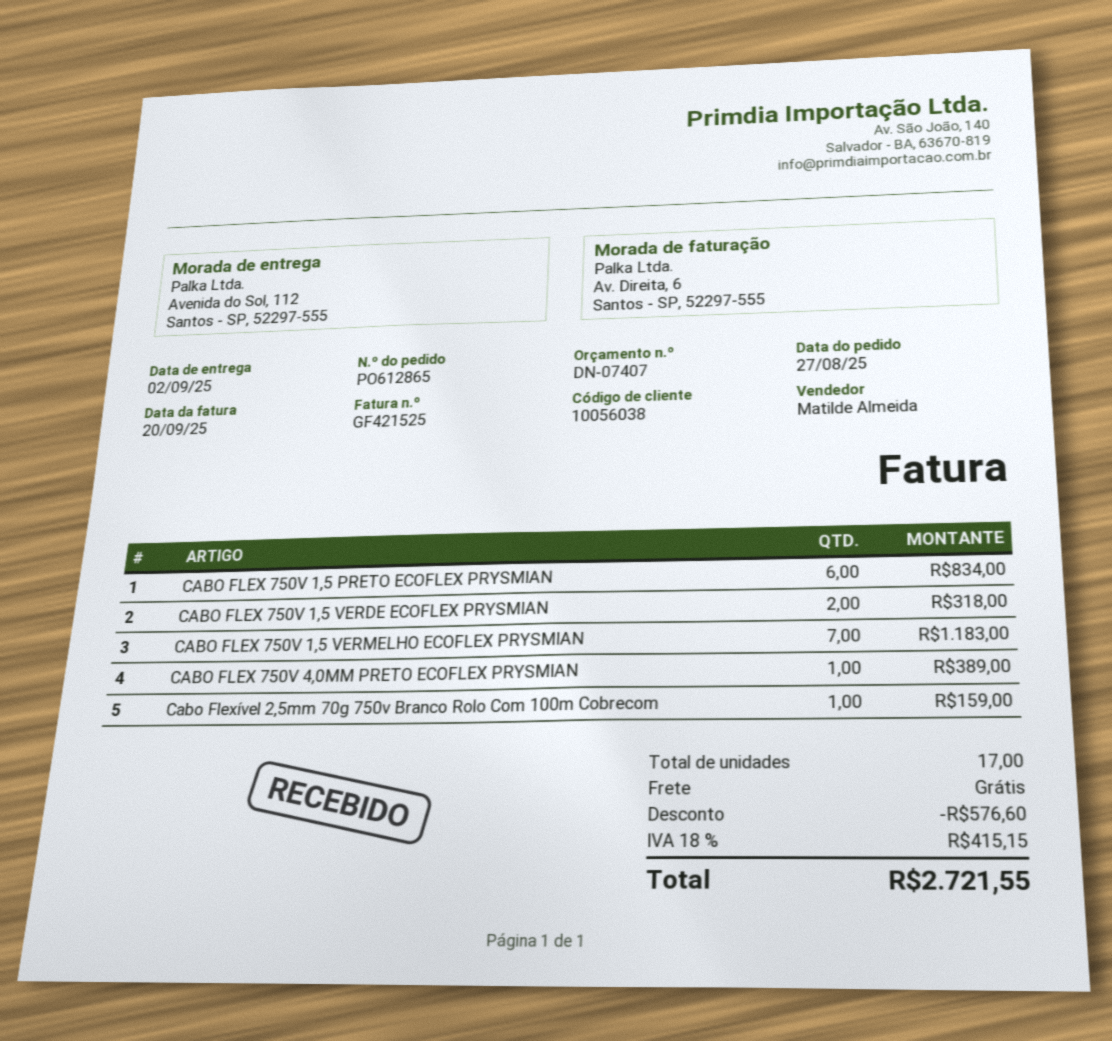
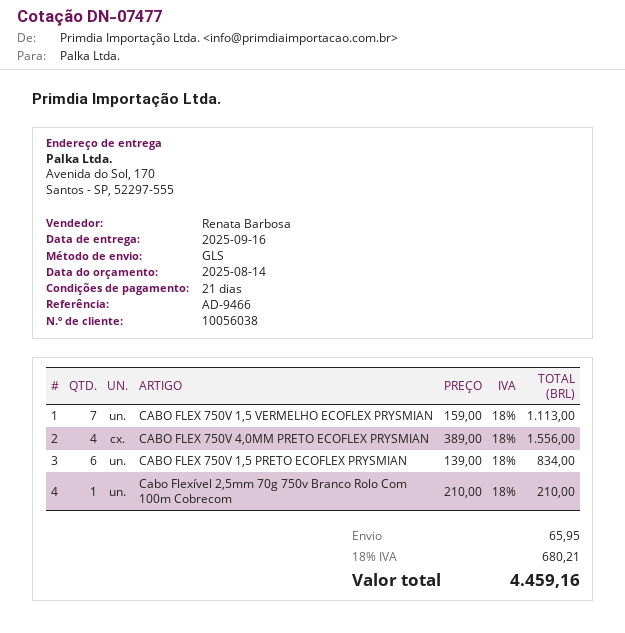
quote number: DN-07407 -> DN-07477
delivery date: 2025-09-02 -> 2025-09-16
sales rep: Matilde Almeida -> Renata Barbosa
ship to: Avenida do Sol, 112, Santos - SP, 52297-555 -> Avenida do Sol, 170, Santos - SP, 52297-555
CABO FLEX 750V 1,5 VERDE ECOFLEX PRYSMIAN: 2 for 318.00 -> none
CABO FLEX 750V 1,5 VERMELHO ECOFLEX PRYSMIAN: 7 for 1183.00 -> 7 for 1113.00
CABO FLEX 750V 4,0MM PRETO ECOFLEX PRYSMIAN: 1 for 389.00 -> 4 for 1556.00
Cabo Flexível 2,5mm 70g 750v Branco Rolo Com 100m Cobrecom: 1 for 159.00 -> 1 for 210.00
discount: 576.60 -> none
shipping: 0.00 -> 65.95
tax: 18% = 415.15 -> 18% = 680.21
total: 2721.55 -> 4459.16

